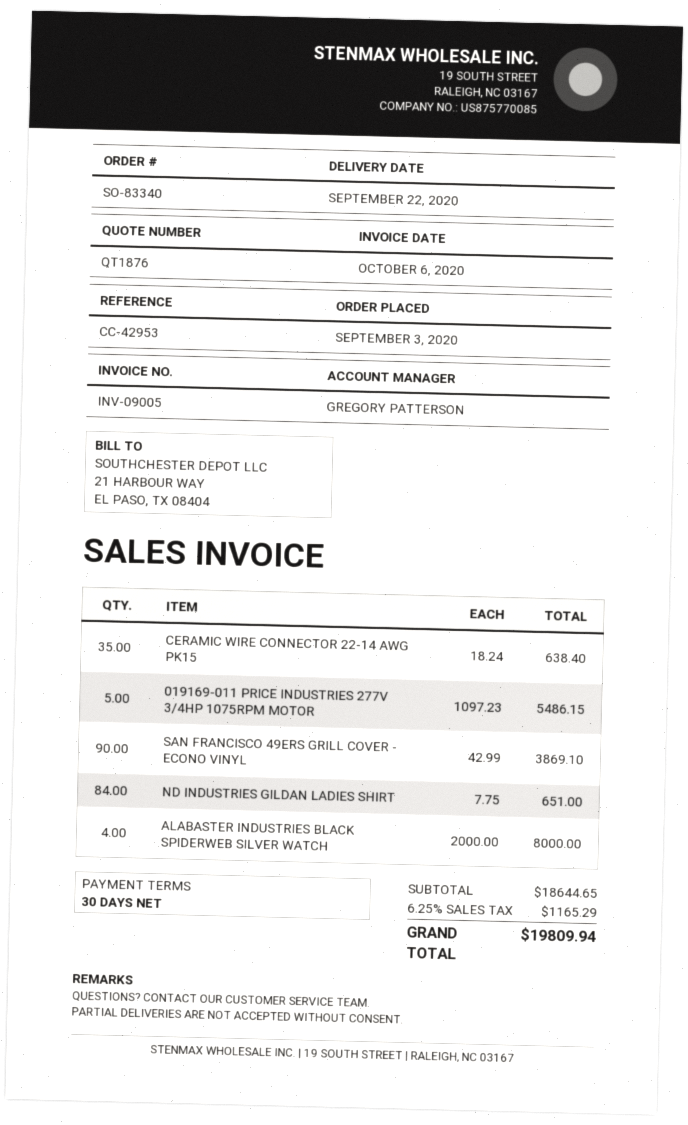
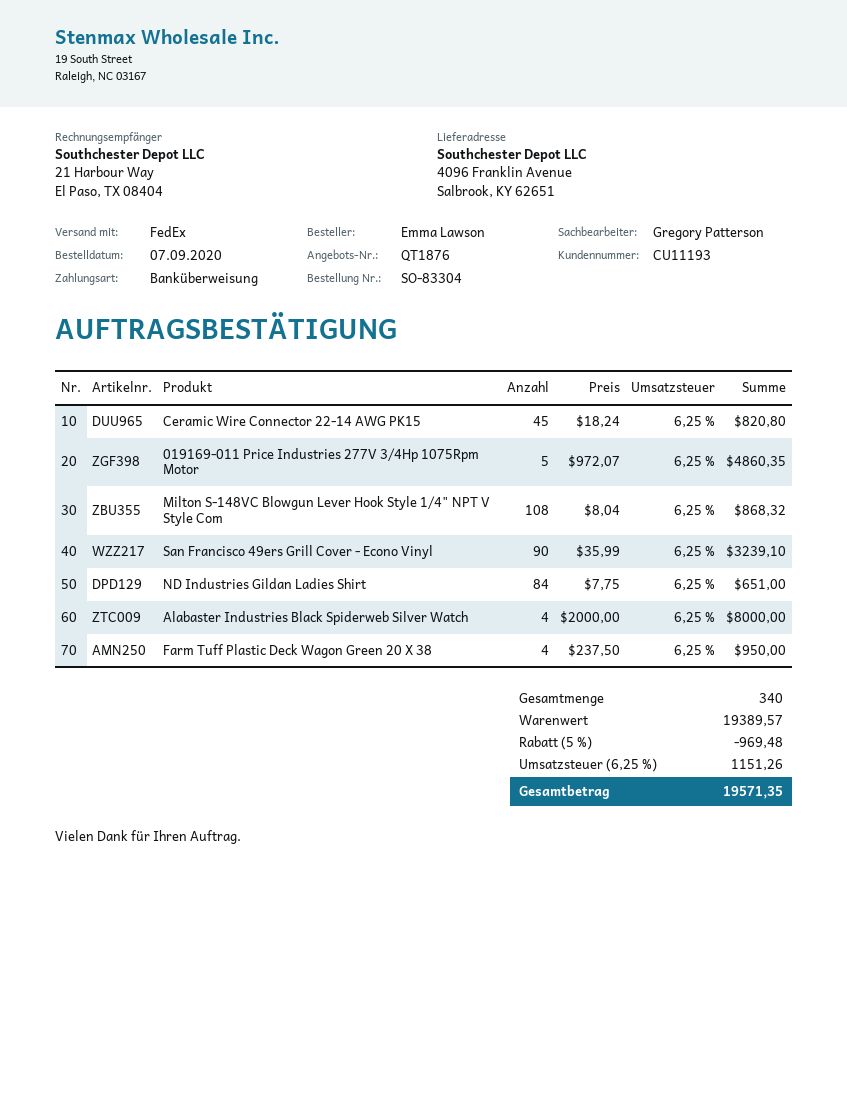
order number: SO-83340 -> SO-83304
order date: 2020-09-03 -> 2020-09-07
CERAMIC WIRE CONNECTOR 22-14 AWG PK15: 35 x 18.24 = 638.40 -> 45 x 18.24 = 820.80
019169-011 PRICE INDUSTRIES 277V 3/4HP 1075RPM MOTOR: 5 x 1097.23 = 5486.15 -> 5 x 972.07 = 4860.35
SAN FRANCISCO 49ERS GRILL COVER - ECONO VINYL: 90 x 42.99 = 3869.10 -> 90 x 35.99 = 3239.10
Milton S-148VC Blowgun Lever Hook Style 1/4" NPT V Style Com: none -> 108 x 8.04 = 868.32
Farm Tuff Plastic Deck Wagon Green 20 X 38: none -> 4 x 237.50 = 950.00
subtotal: 18644.65 -> 19389.57
discount: none -> 5% = 969.48
tax: 6.25% = 1165.29 -> 6.25% = 1151.26
total: 19809.94 -> 19571.35

